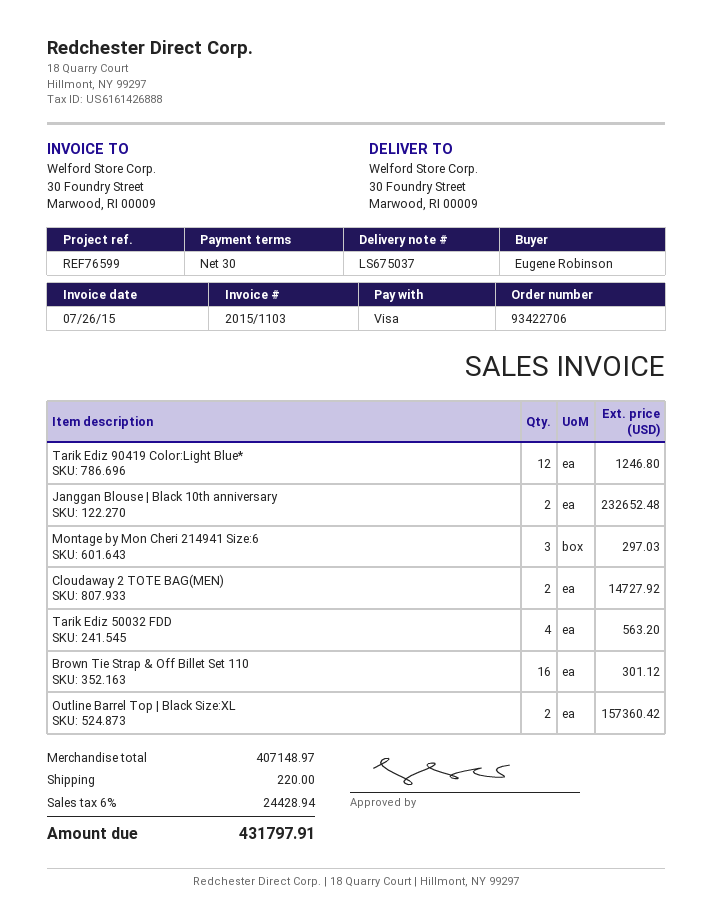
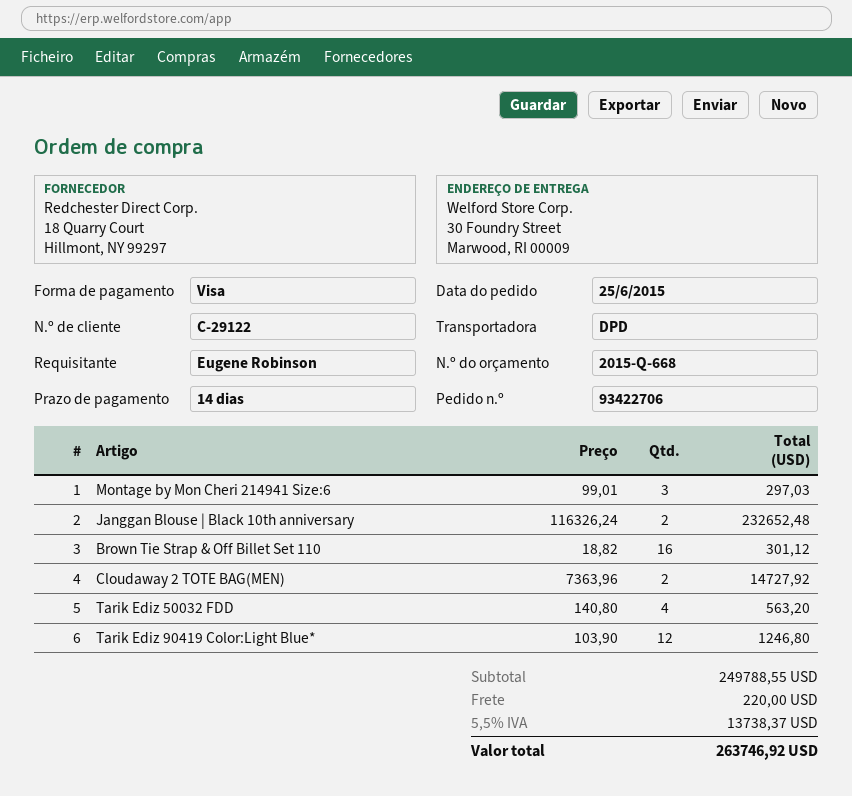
payment terms: 30 days -> 14 days
Outline Barrel Top | Black Size:XL: 2 for 157360.42 -> none
subtotal: 407148.97 -> 249788.55
tax: 6% = 24428.94 -> 5.5% = 13738.37
total: 431797.91 -> 263746.92

